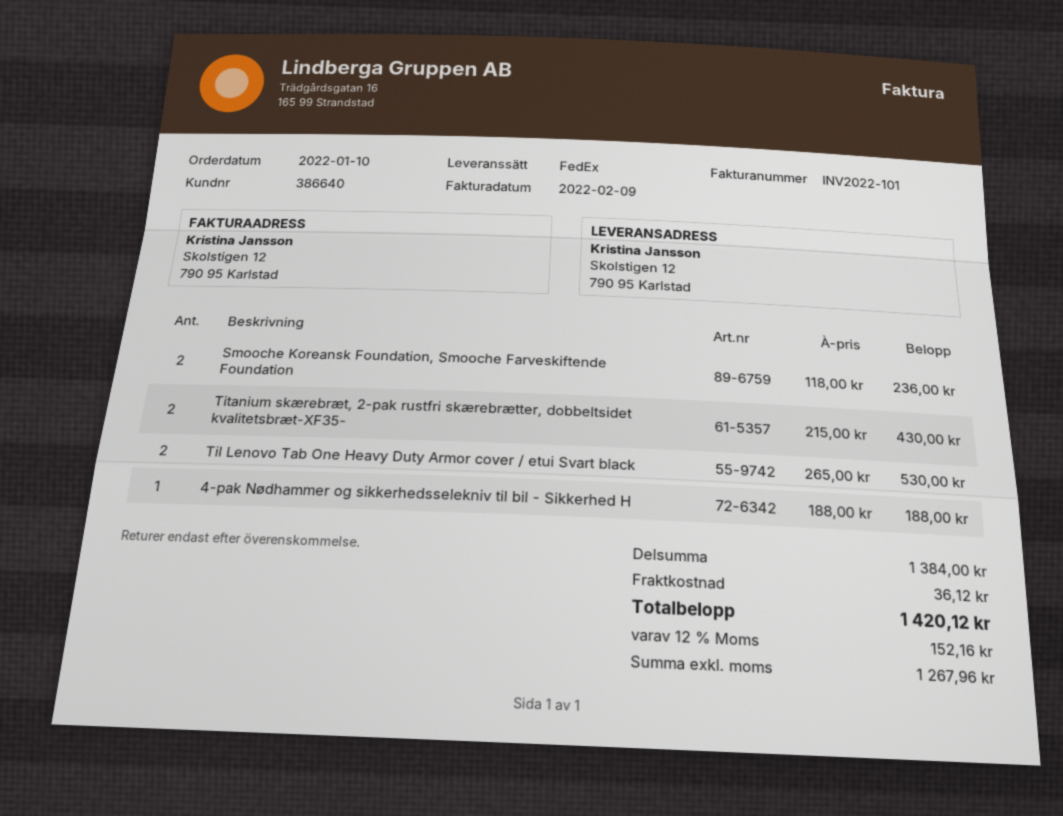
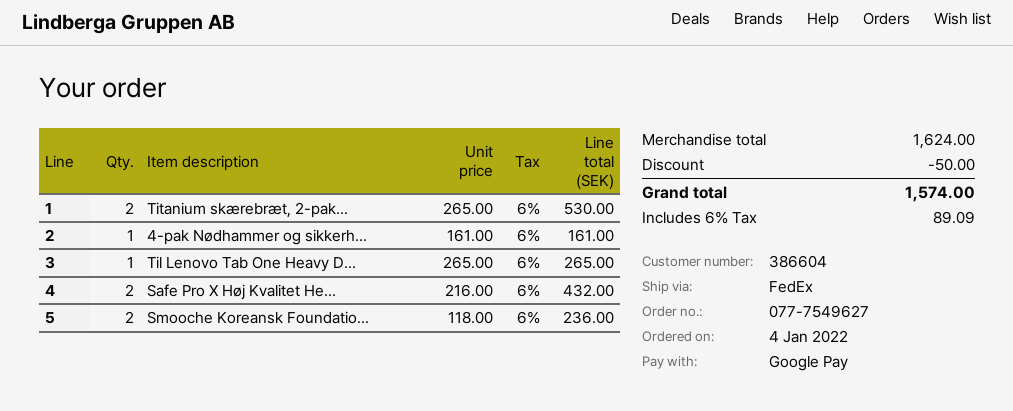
order date: 2022-01-10 -> 2022-01-04
customer number: 386640 -> 386604
Titanium skærebræt, 2-pak rustfri skærebrætter, dobbeltsidet kvalitetsbræt-XF35-: 2 x 215.00 = 430.00 -> 2 x 265.00 = 530.00
Til Lenovo Tab One Heavy Duty Armor cover / etui Svart black: 2 x 265.00 = 530.00 -> 1 x 265.00 = 265.00
4-pak Nødhammer og sikkerhedsselekniv til bil - Sikkerhed H: 1 x 188.00 = 188.00 -> 1 x 161.00 = 161.00
Safe Pro X Høj Kvalitet He...: none -> 2 x 216.00 = 432.00
subtotal: 1384.00 -> 1624.00
discount: none -> 50.00
shipping: 36.12 -> none
tax: 12% = 152.16 -> 6% = 89.09
total: 1420.12 -> 1574.00

